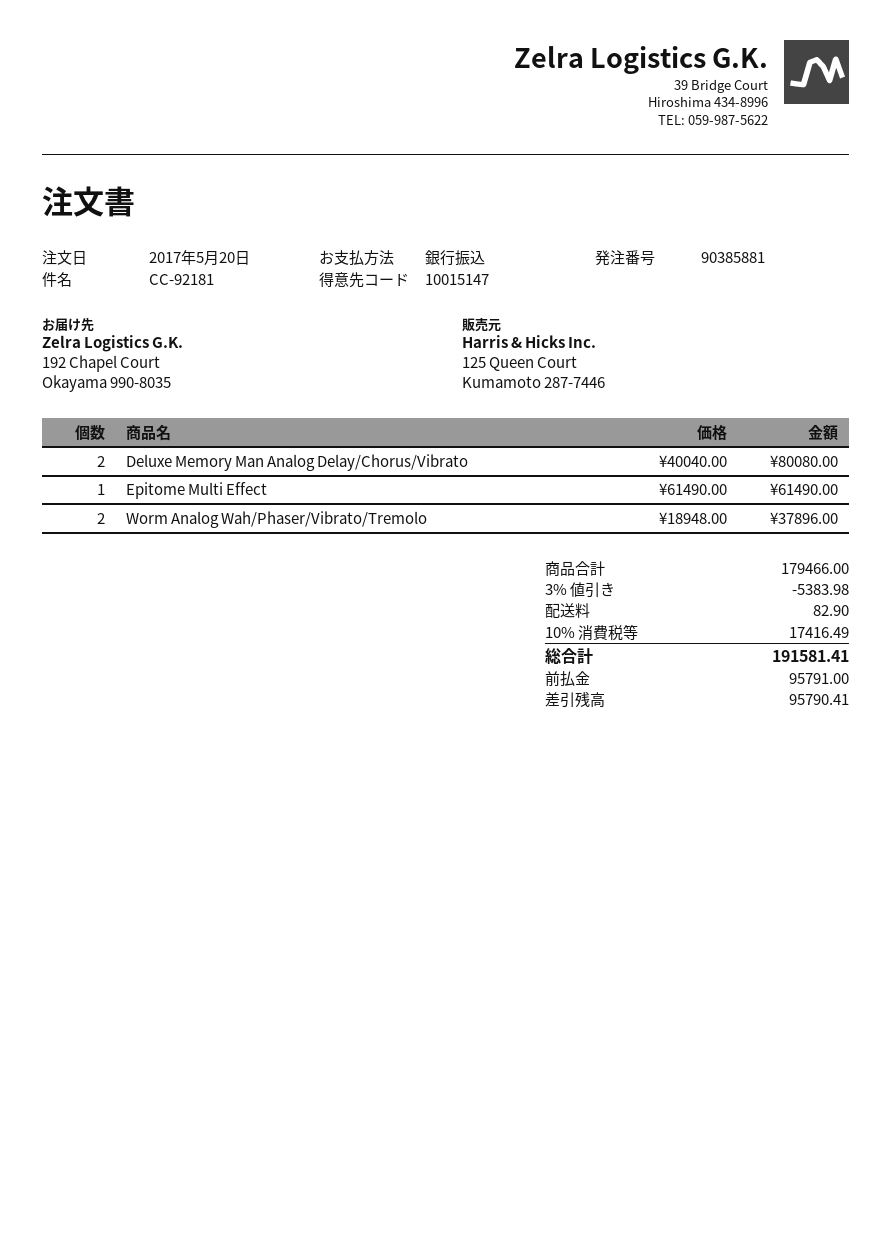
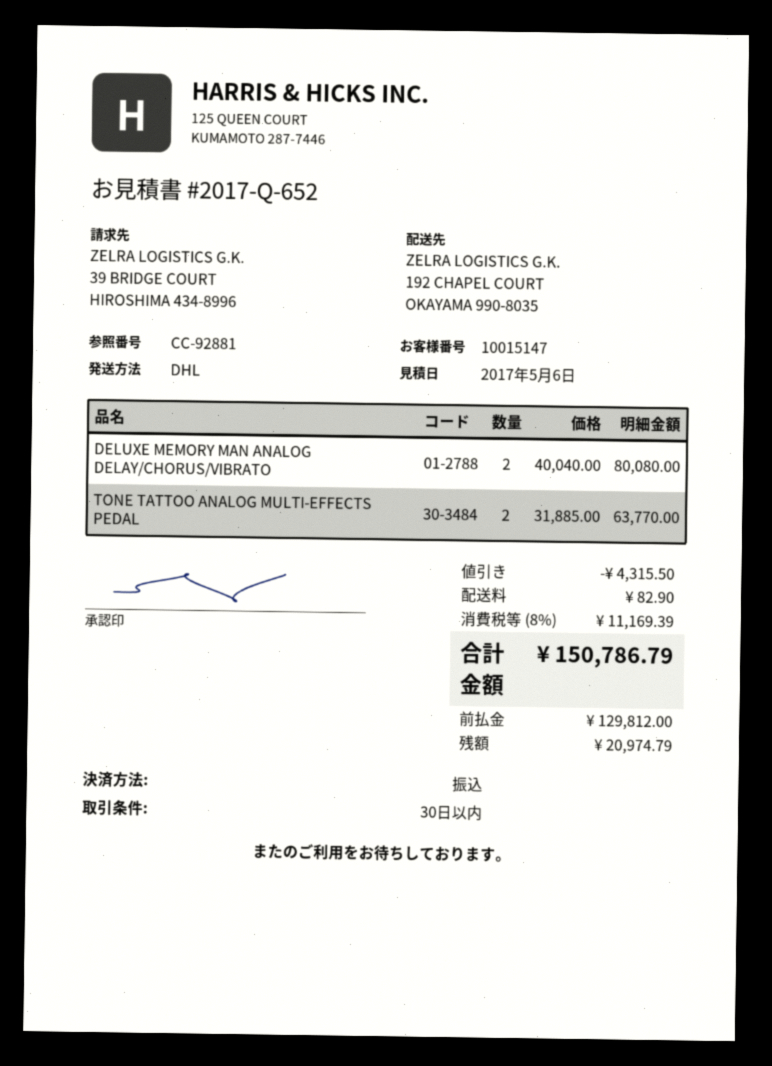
reference: CC-92181 -> CC-92881
Epitome Multi Effect: 1 x 61490.00 = 61490.00 -> none
Worm Analog Wah/Phaser/Vibrato/Tremolo: 2 x 18948.00 = 37896.00 -> none
TONE TATTOO ANALOG MULTI-EFFECTS PEDAL: none -> 2 x 31885.00 = 63770.00
discount: 5383.98 -> 4315.50
tax: 10% = 17416.49 -> 8% = 11169.39
total: 191581.41 -> 150786.79
deposit: 95791.00 -> 129812.00
balance: 95790.41 -> 20974.79

